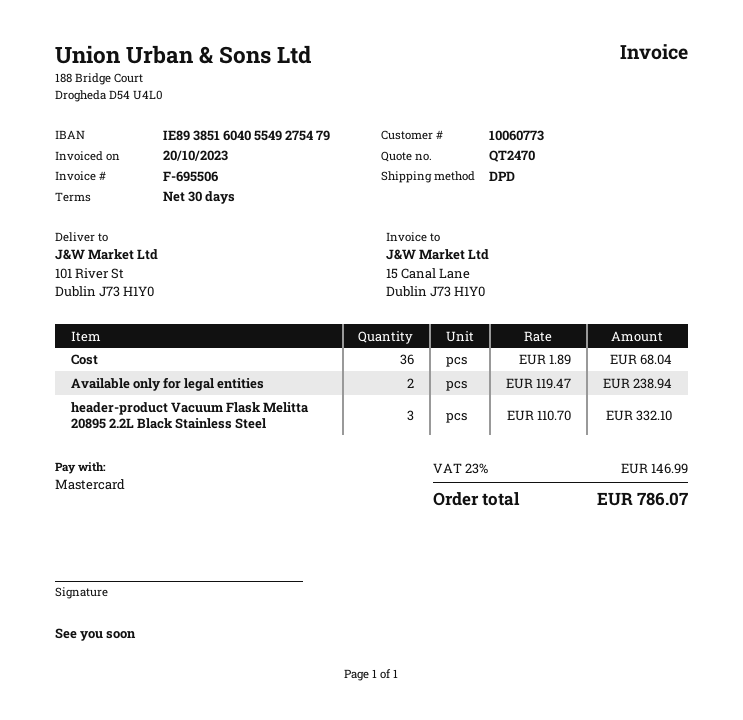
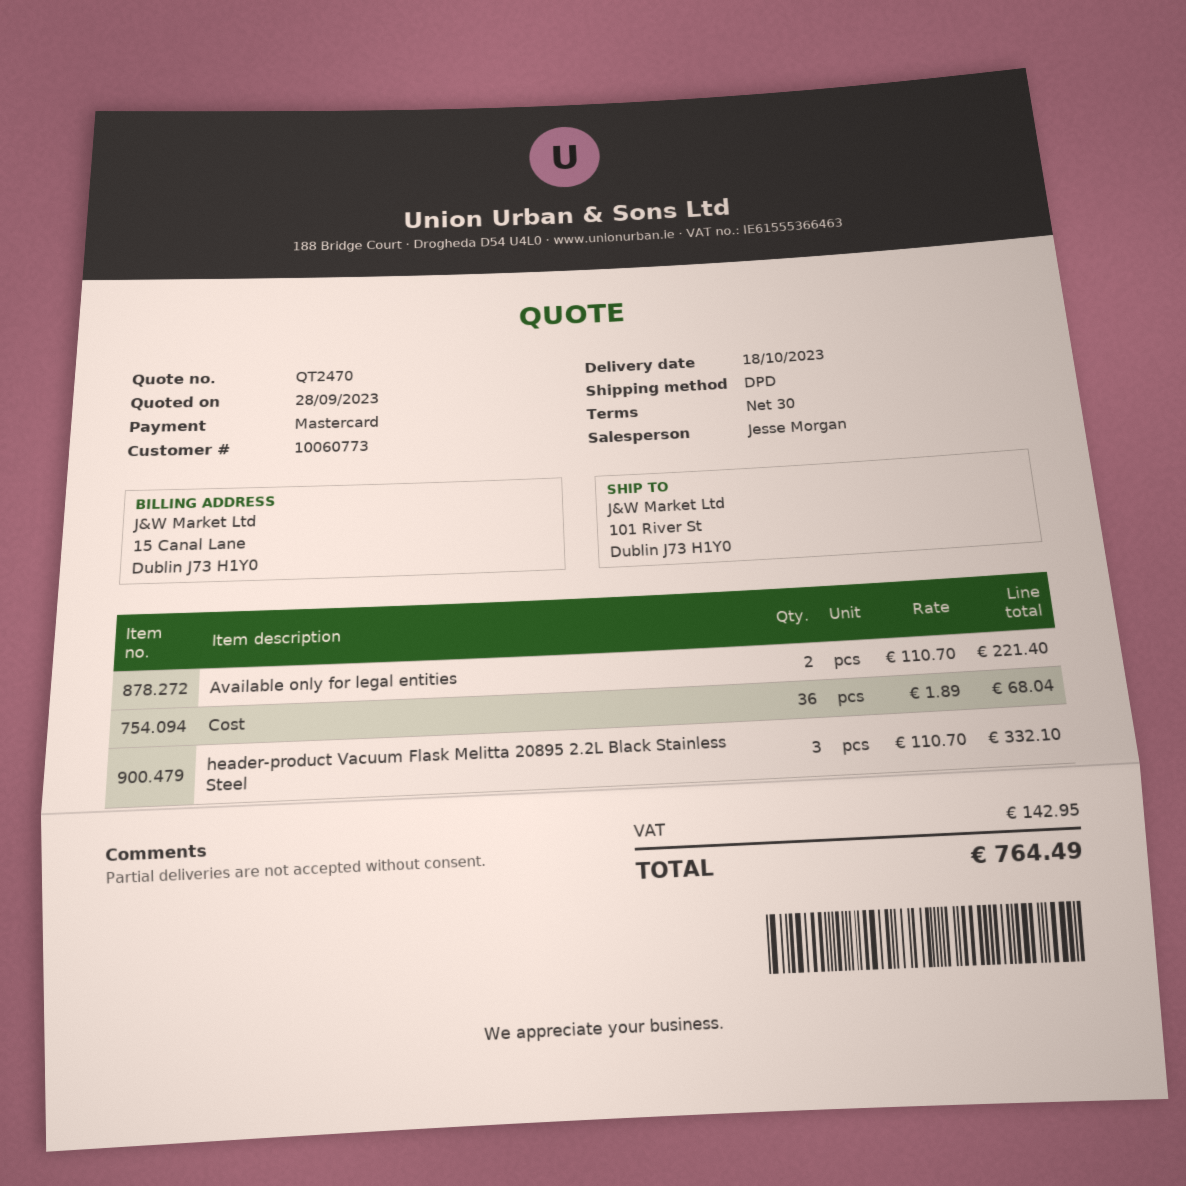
Available only for legal entities: 2 x 119.47 = 238.94 -> 2 x 110.70 = 221.40
tax: 146.99 -> 142.95
total: 786.07 -> 764.49

